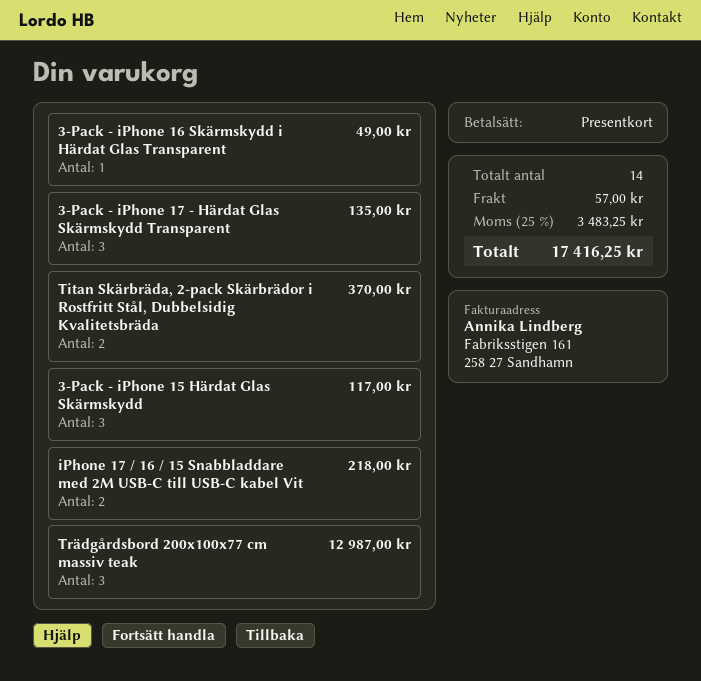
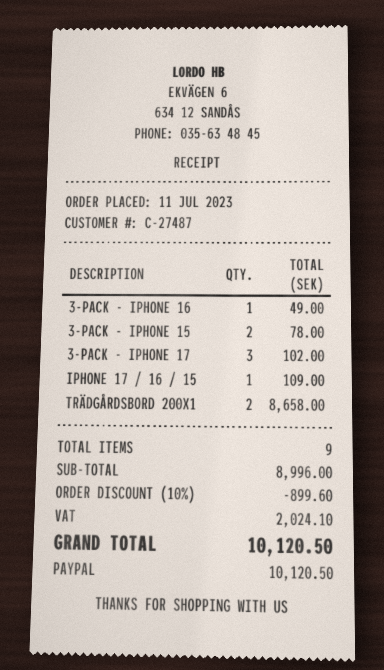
payment method: gift card -> PayPal
3-Pack - iPhone 17 - Härdat Glas Skärmskydd Transparent: 3 for 135.00 -> 3 for 102.00
Titan Skärbräda, 2-pack Skärbrädor i Rostfritt Stål, Dubbelsidig Kvalitetsbräda: 2 for 370.00 -> none
3-Pack - iPhone 15 Härdat Glas Skärmskydd: 3 for 117.00 -> 2 for 78.00
iPhone 17 / 16 / 15 Snabbladdare med 2M USB-C till USB-C kabel Vit: 2 for 218.00 -> 1 for 109.00
Trädgårdsbord 200x100x77 cm massiv teak: 3 for 12987.00 -> 2 for 8658.00
total quantity: 14 -> 9
discount: none -> 10% = 899.60
shipping: 57.00 -> none
tax: 3483.25 -> 2024.10
total: 17416.25 -> 10120.50

